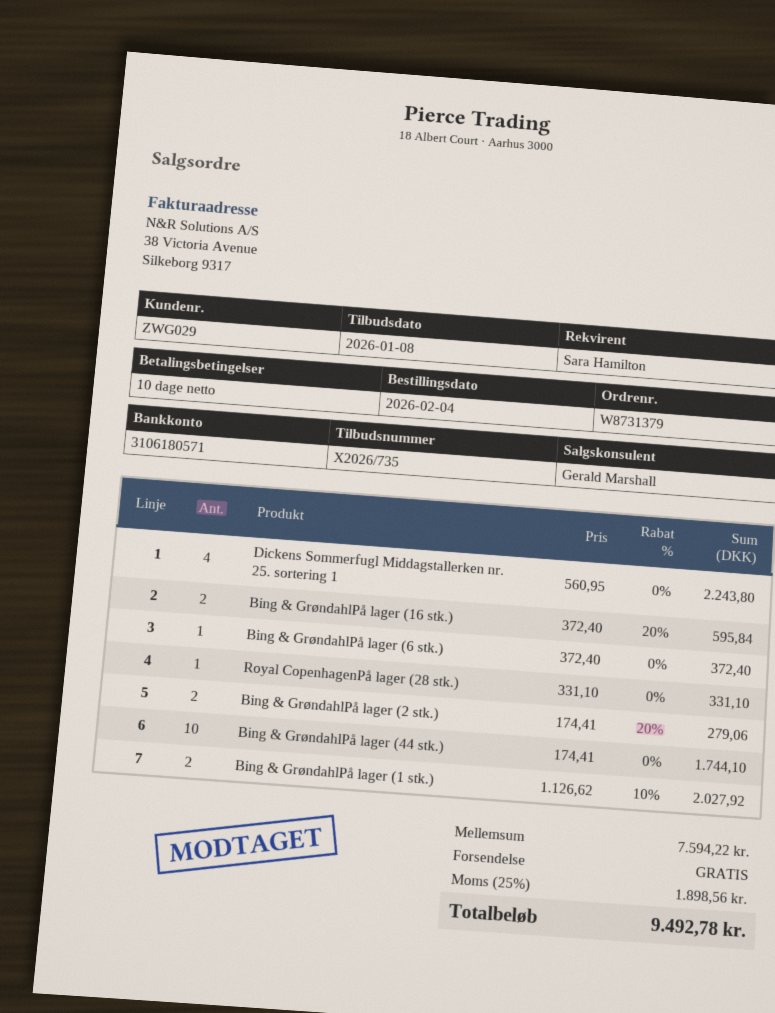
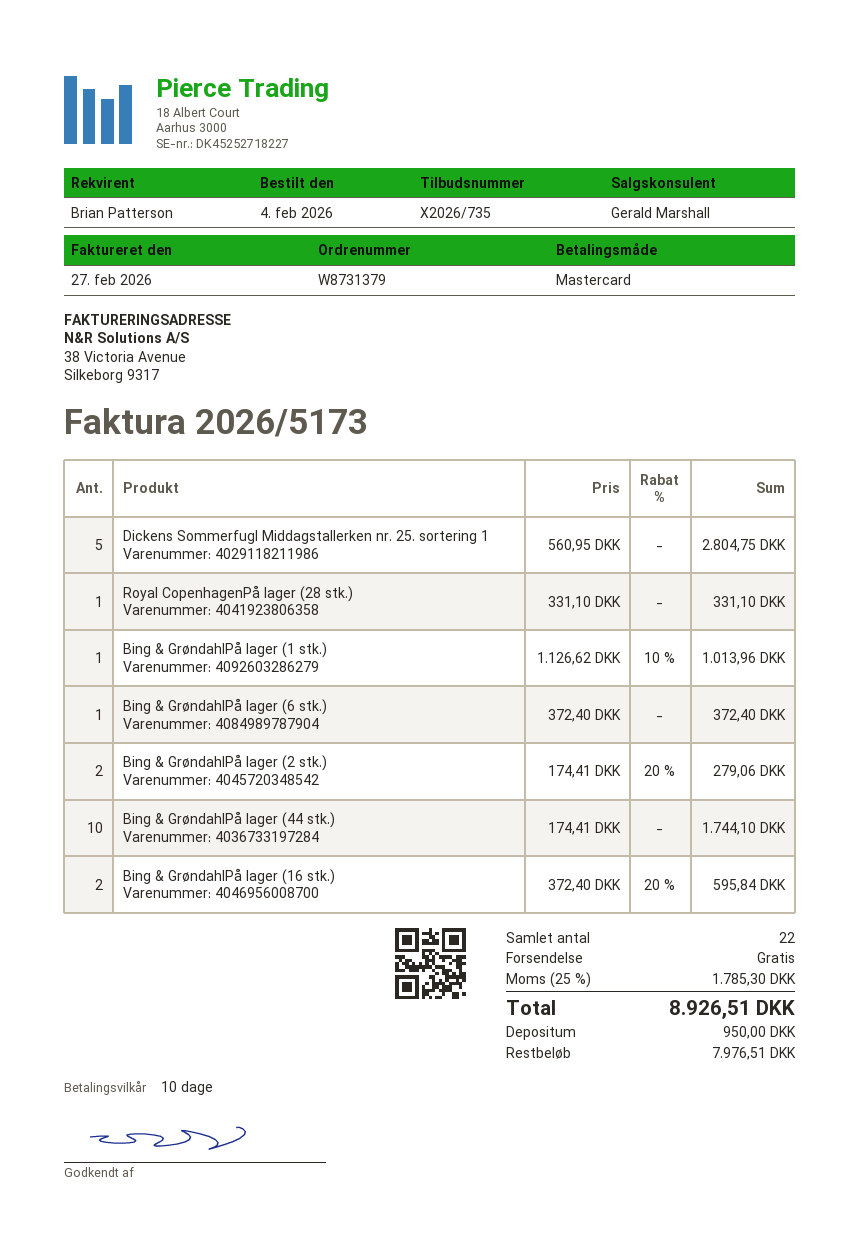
ordered by: Sara Hamilton -> Brian Patterson
Dickens Sommerfugl Middagstallerken nr. 25. sortering 1: 4 x 560.95 = 2243.80 -> 5 x 560.95 = 2804.75
Bing & GrøndahlPå lager (1 stk.): 2 x 1126.62 - 10% = 2027.92 -> 1 x 1126.62 - 10% = 1013.96
tax: 25% = 1898.56 -> 25% = 1785.30
total: 9492.78 -> 8926.51

